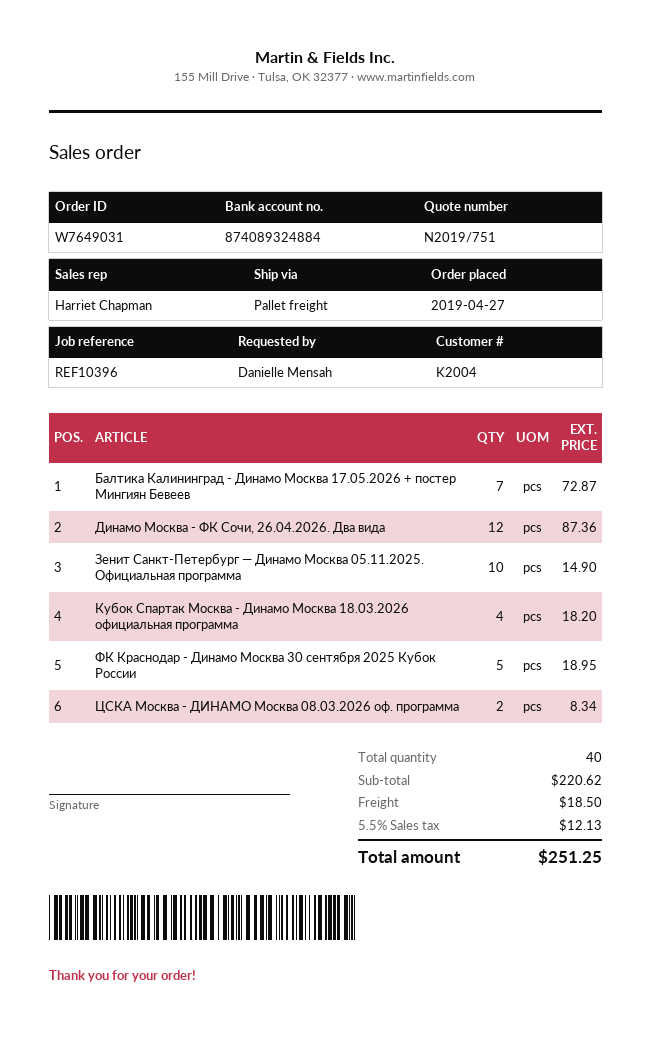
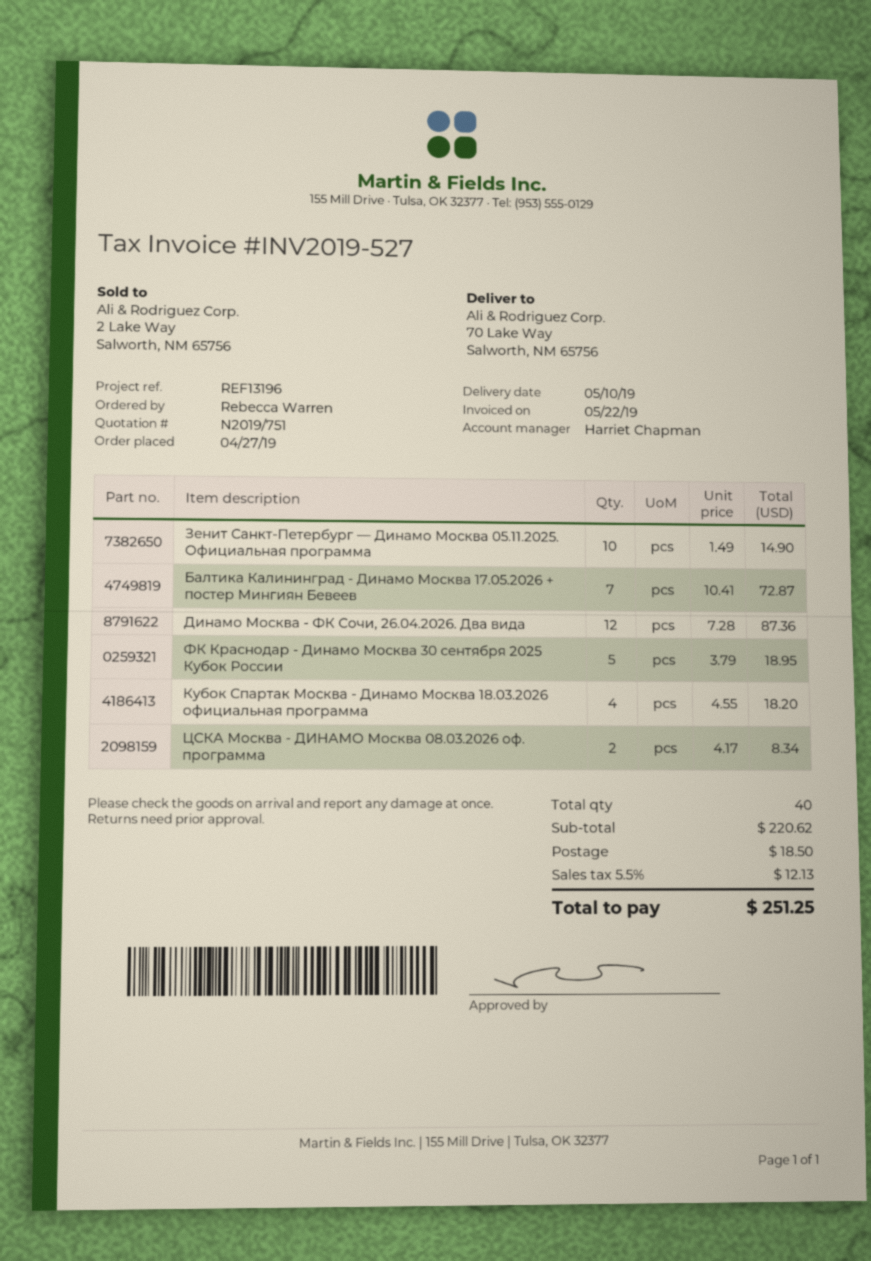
reference: REF10396 -> REF13196
ordered by: Danielle Mensah -> Rebecca Warren

